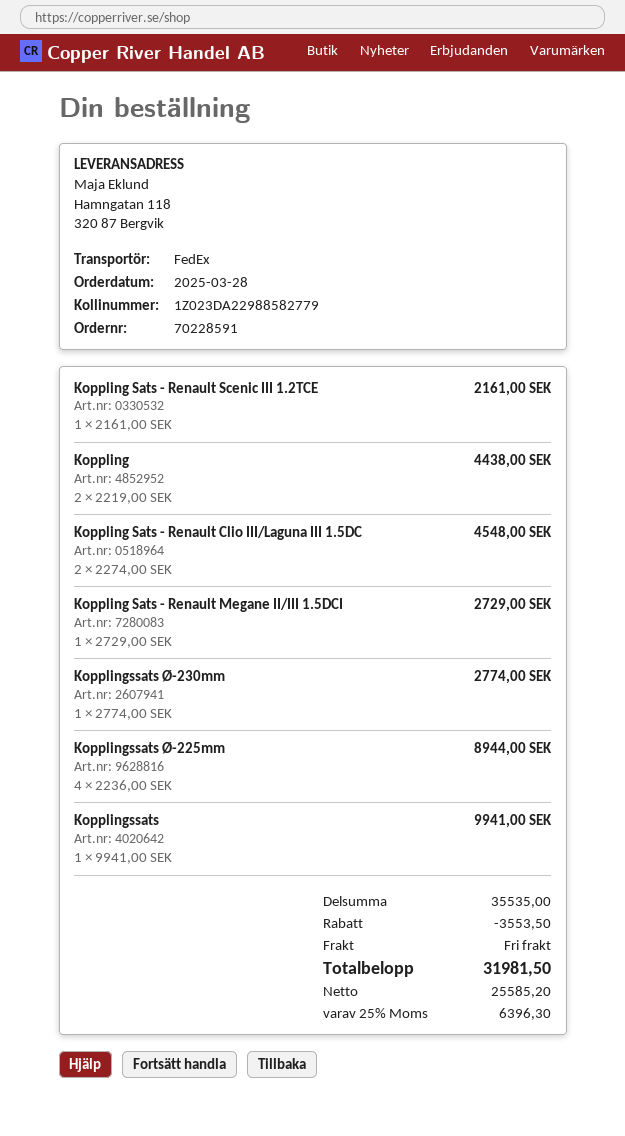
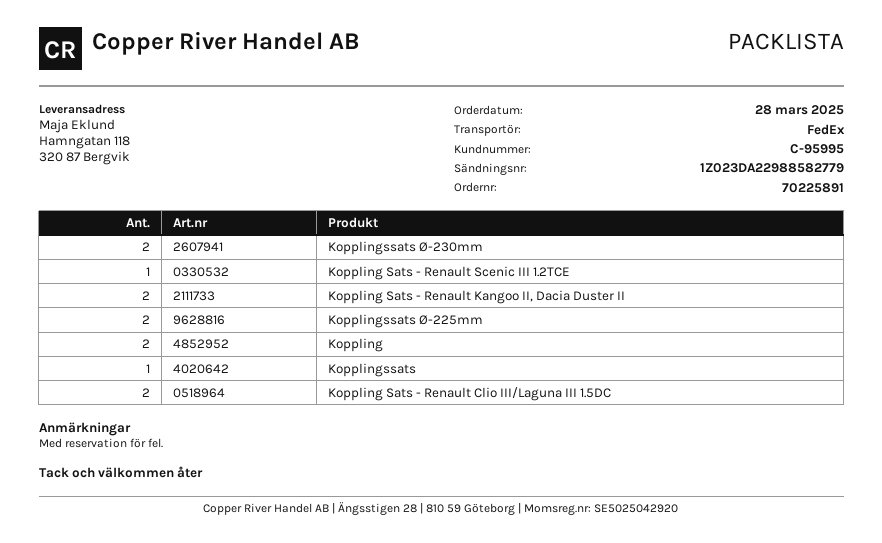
order number: 70228591 -> 70225891
Koppling Sats - Renault Megane II/III 1.5DCI: 1 -> none
Kopplingssats Ø-230mm: 1 -> 2
Kopplingssats Ø-225mm: 4 -> 2
Koppling Sats - Renault Kangoo II, Dacia Duster II: none -> 2

